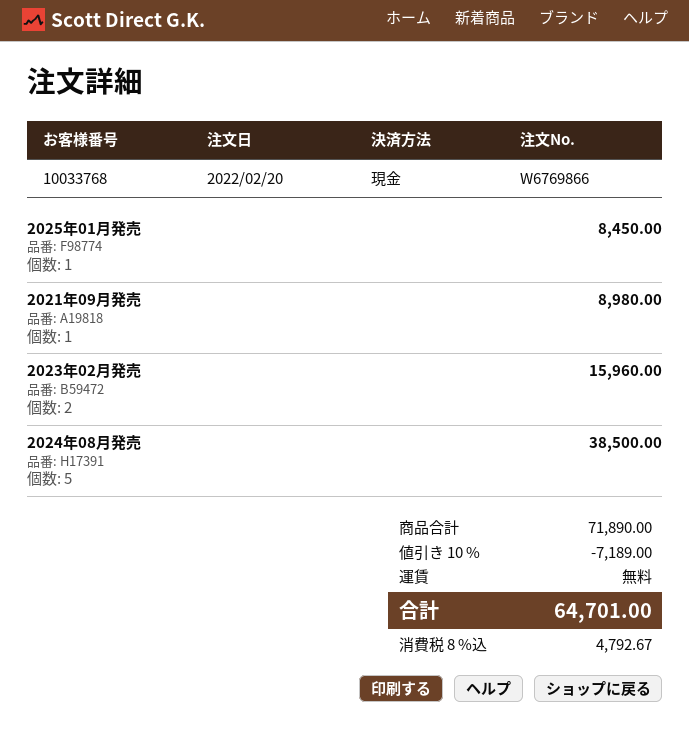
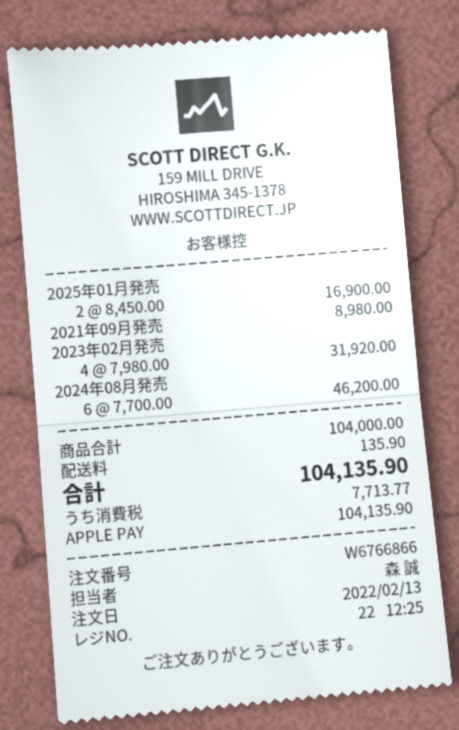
order number: W6769866 -> W6766866
order date: 2022-02-20 -> 2022-02-13
payment method: cash -> Apple Pay
2025年01月発売: 1 for 8450.00 -> 2 for 16900.00
2023年02月発売: 2 for 15960.00 -> 4 for 31920.00
2024年08月発売: 5 for 38500.00 -> 6 for 46200.00
subtotal: 71890.00 -> 104000.00
discount: 10% = 7189.00 -> none
shipping: 0.00 -> 135.90
tax: 4792.67 -> 7713.77
total: 64701.00 -> 104135.90

